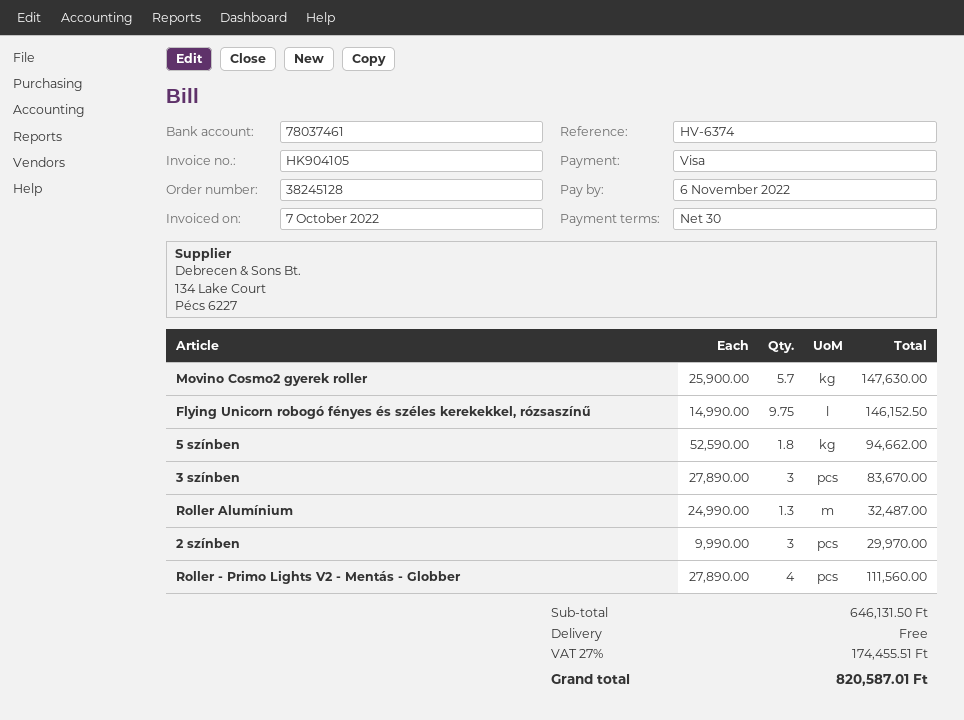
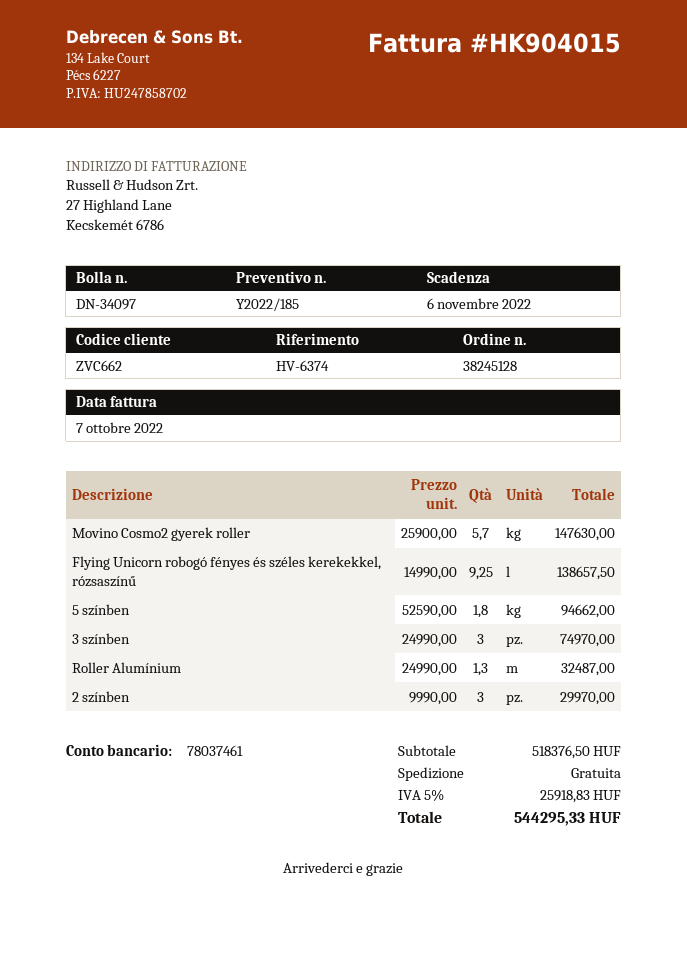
invoice number: HK904105 -> HK904015
Flying Unicorn robogó fényes és széles kerekekkel, rózsaszínű: 9.75 x 14990.00 = 146152.50 -> 9.25 x 14990.00 = 138657.50
3 színben: 3 x 27890.00 = 83670.00 -> 3 x 24990.00 = 74970.00
Roller - Primo Lights V2 - Mentás - Globber: 4 x 27890.00 = 111560.00 -> none
subtotal: 646131.50 -> 518376.50
tax: 27% = 174455.51 -> 5% = 25918.83
total: 820587.01 -> 544295.33

